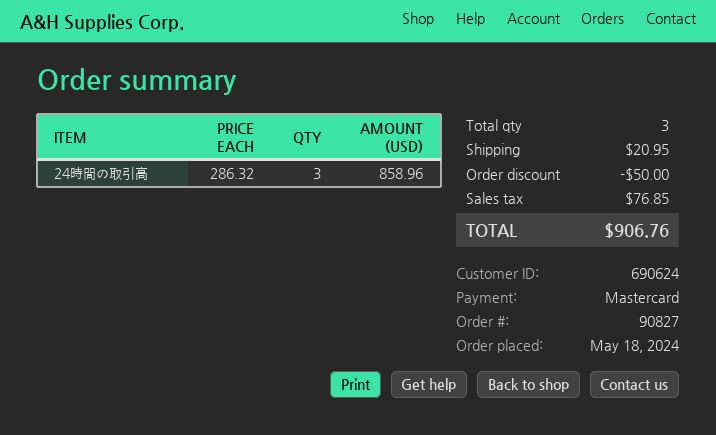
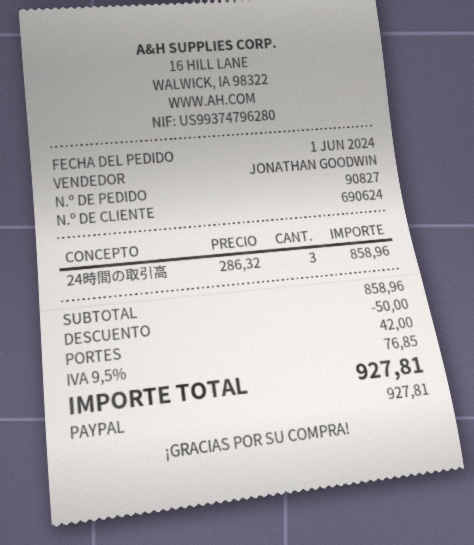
order date: 2024-05-18 -> 2024-06-01
payment method: Mastercard -> PayPal
shipping: 20.95 -> 42.00
total: 906.76 -> 927.81

